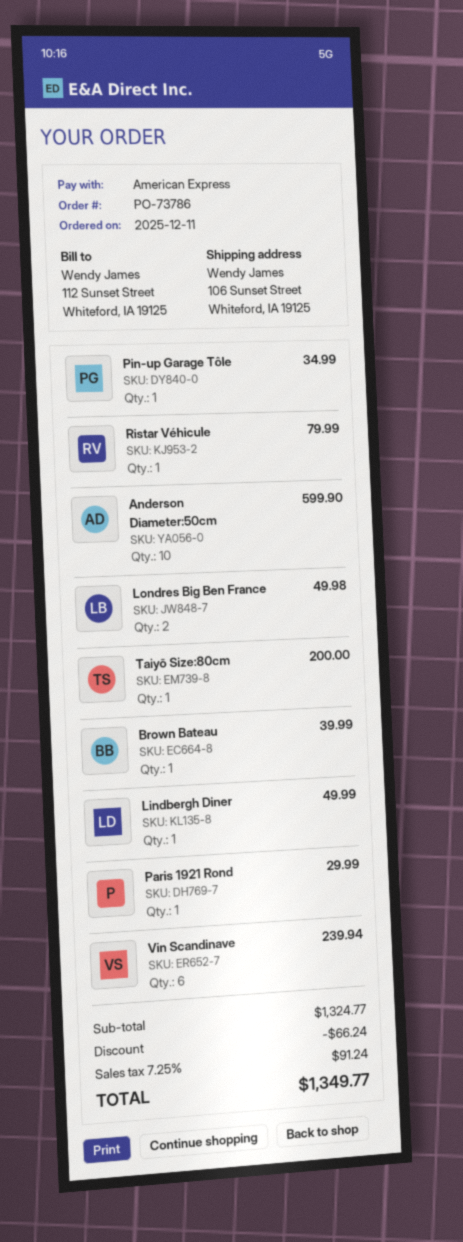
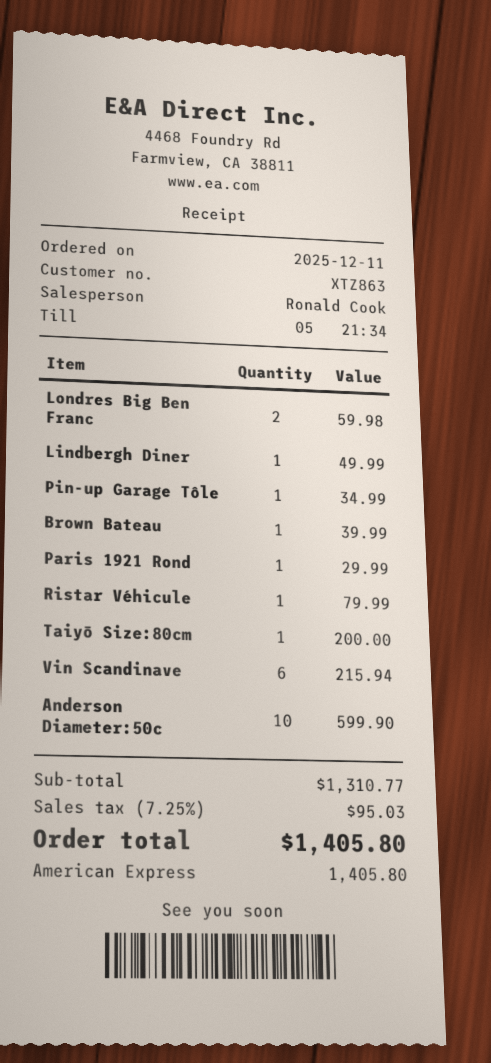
Londres Big Ben France: 2 for 49.98 -> 2 for 59.98
Vin Scandinave: 6 for 239.94 -> 6 for 215.94
subtotal: 1324.77 -> 1310.77
discount: 66.24 -> none
tax: 7.25% = 91.24 -> 7.25% = 95.03
total: 1349.77 -> 1405.80

